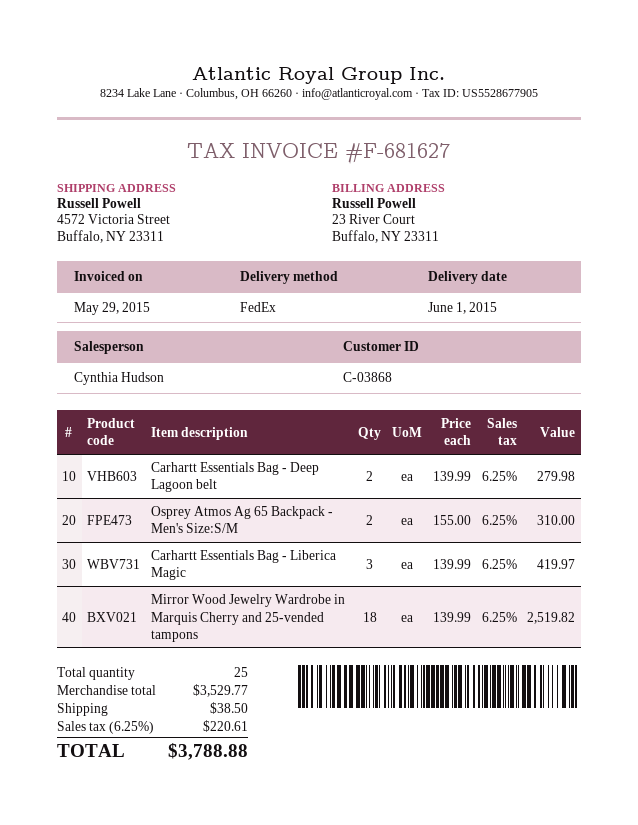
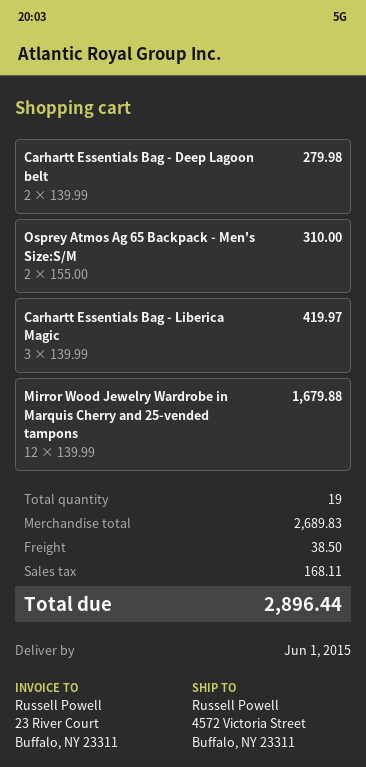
Mirror Wood Jewelry Wardrobe in Marquis Cherry and 25-vended tampons: 18 x 139.99 = 2519.82 -> 12 x 139.99 = 1679.88
total quantity: 25 -> 19
subtotal: 3529.77 -> 2689.83
tax: 220.61 -> 168.11
total: 3788.88 -> 2896.44

